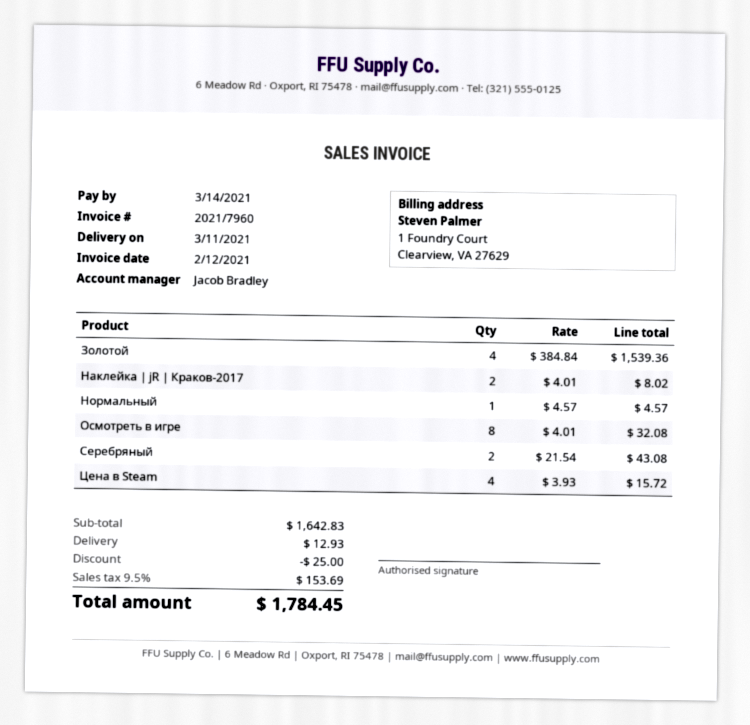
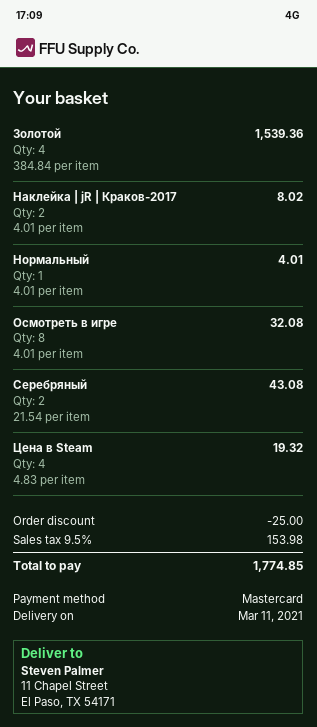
Нормальный: 1 x 4.57 = 4.57 -> 1 x 4.01 = 4.01
Цена в Steam: 4 x 3.93 = 15.72 -> 4 x 4.83 = 19.32
shipping: 12.93 -> none
tax: 9.5% = 153.69 -> 9.5% = 153.98
total: 1784.45 -> 1774.85

